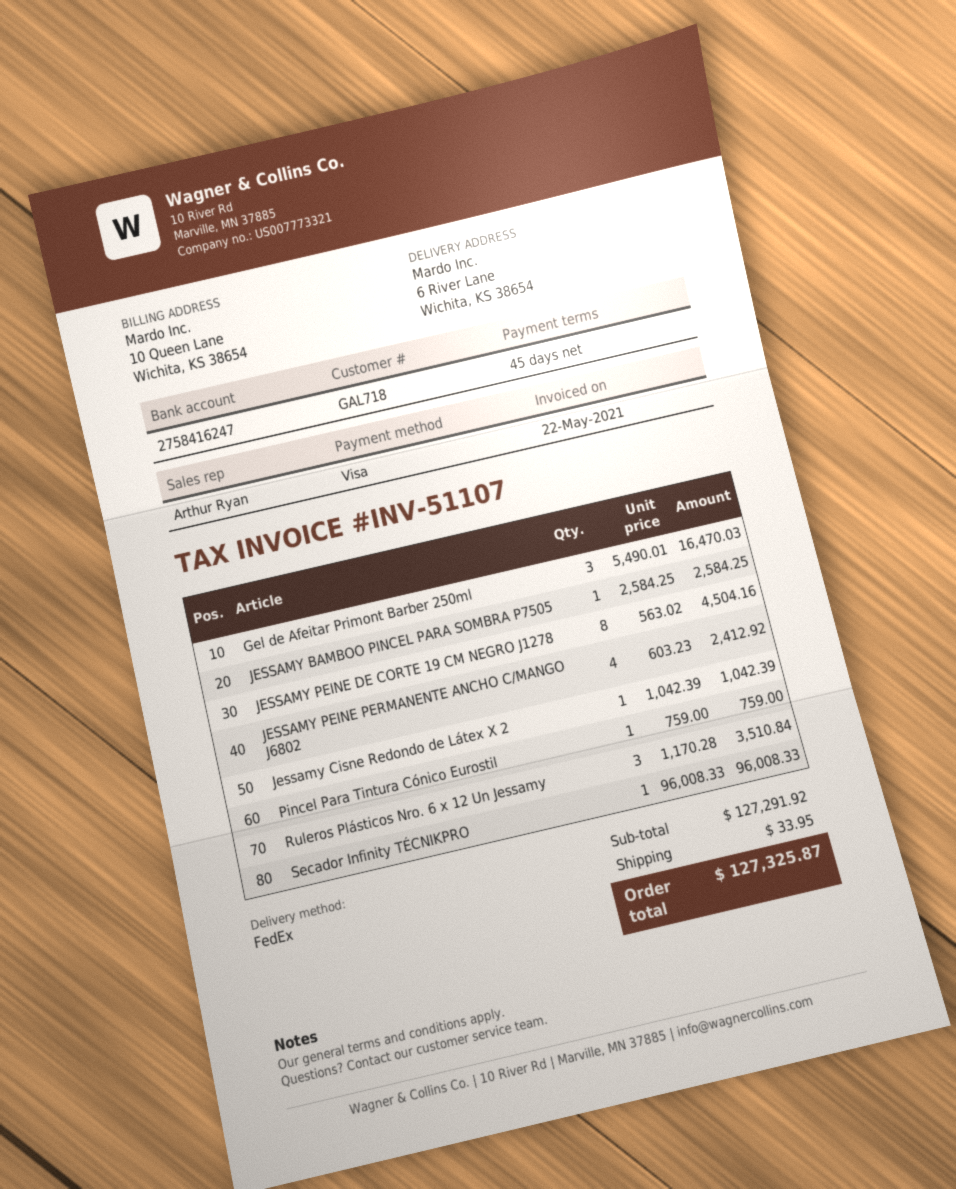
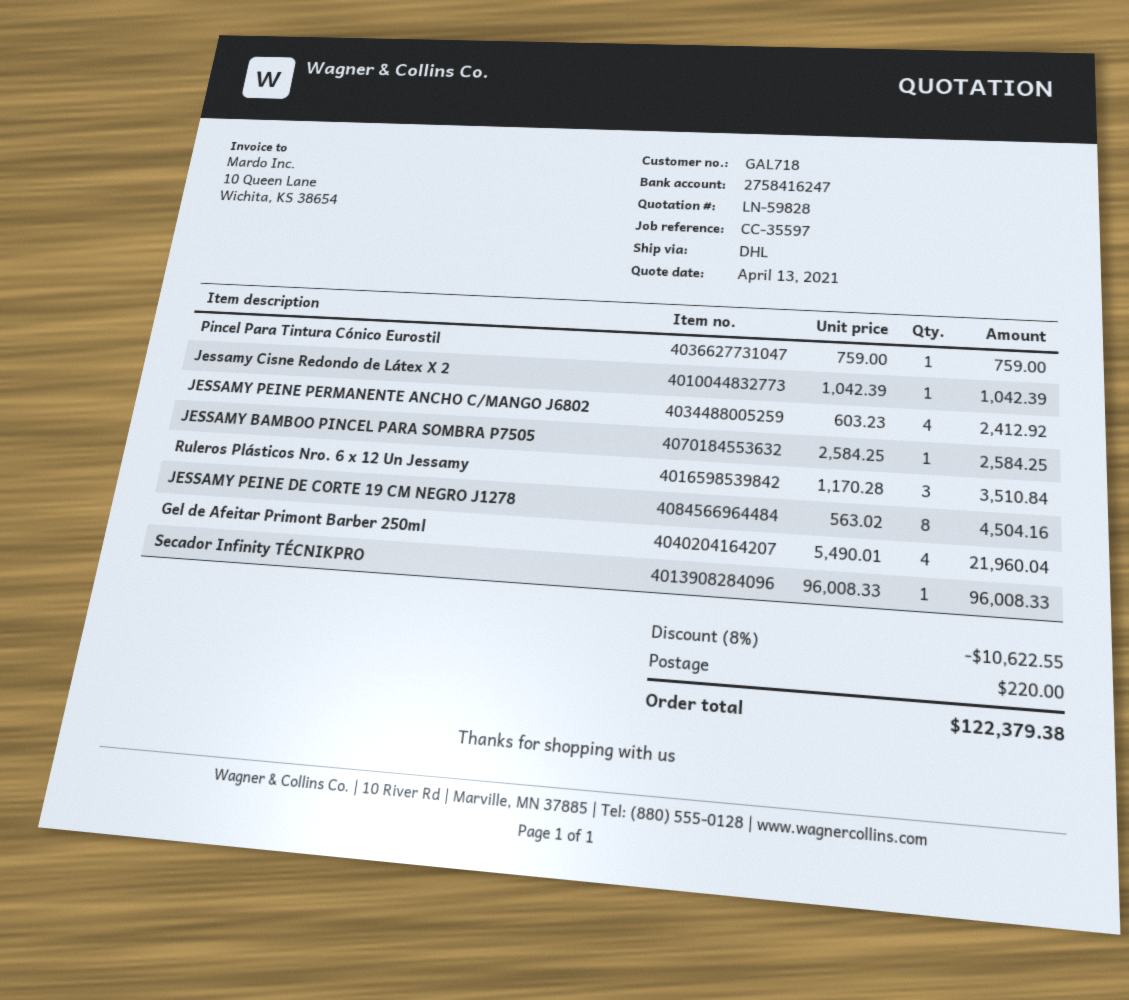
shipping method: FedEx -> DHL
Gel de Afeitar Primont Barber 250ml: 3 x 5490.01 = 16470.03 -> 4 x 5490.01 = 21960.04
discount: none -> 8% = 10622.55
shipping: 33.95 -> 220.00
total: 127325.87 -> 122379.38

